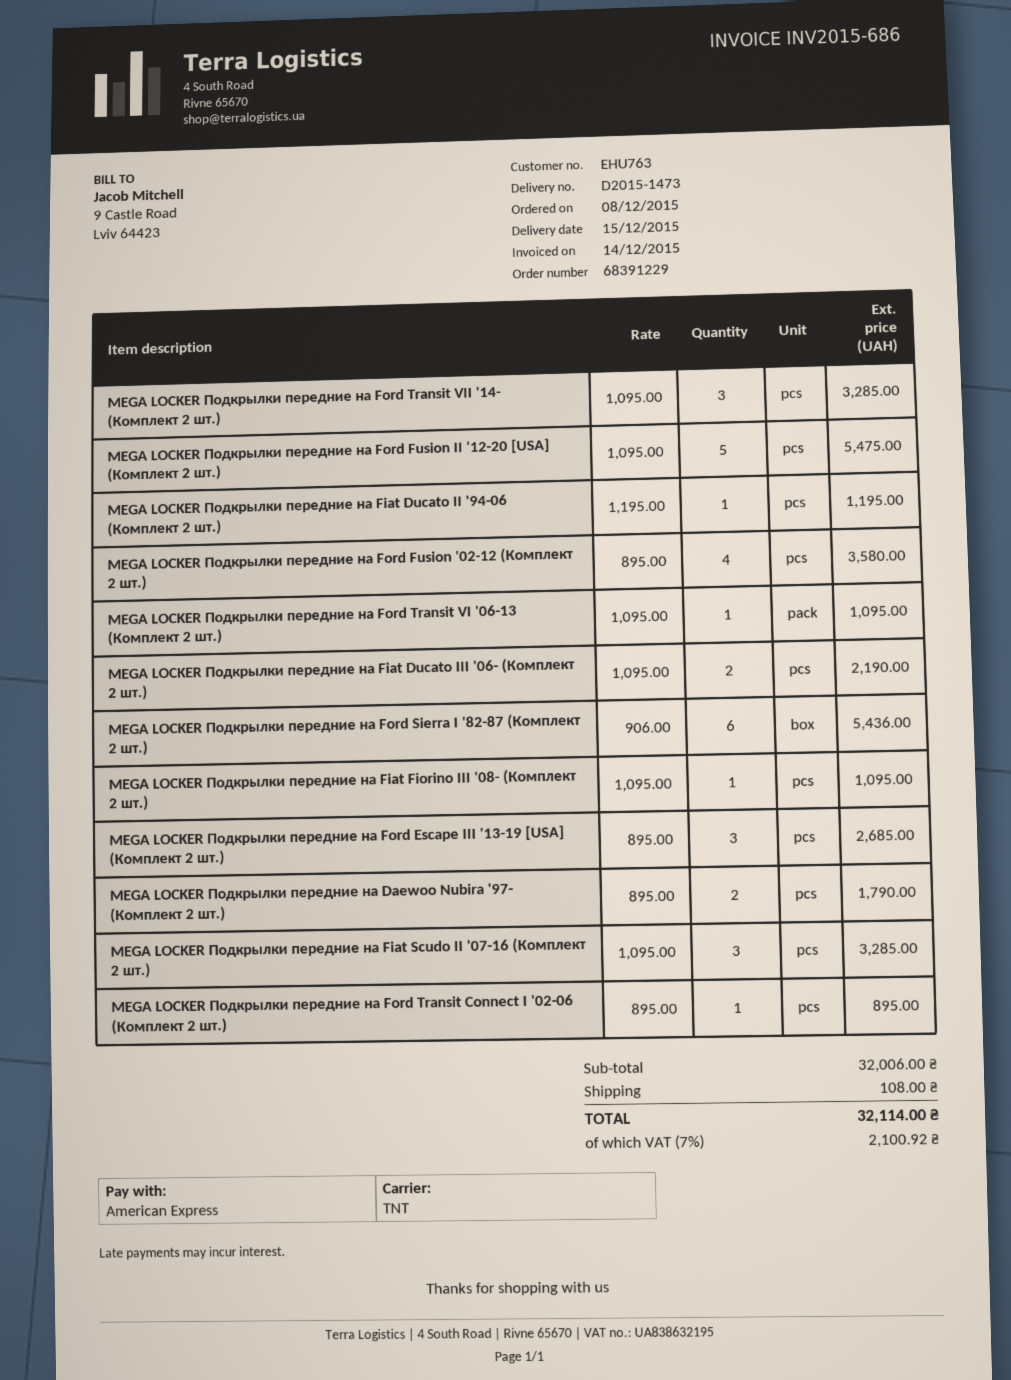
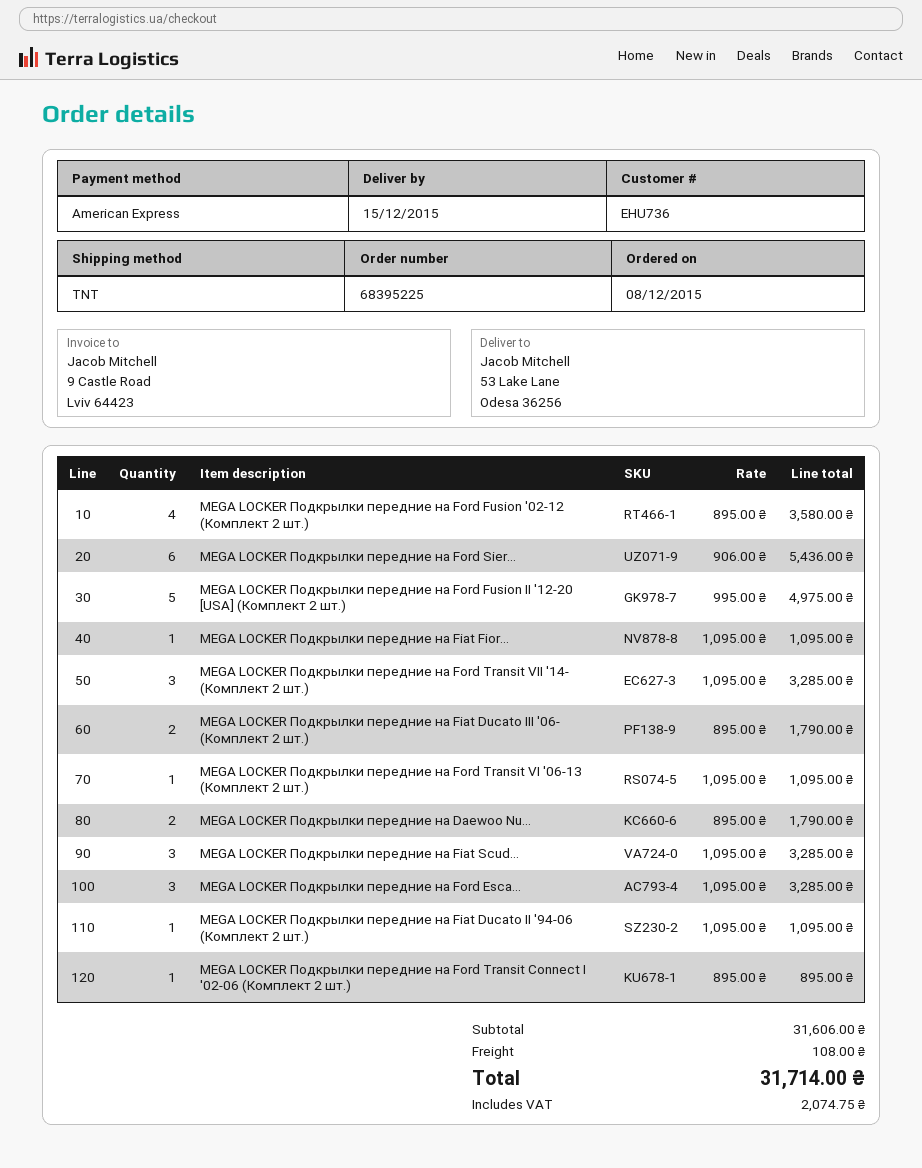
order number: 68391229 -> 68395225
customer number: EHU763 -> EHU736
MEGA LOCKER Подкрылки передние на Ford Fusion II '12-20 [USA] (Комплект 2 шт.): 5 x 1095.00 = 5475.00 -> 5 x 995.00 = 4975.00
MEGA LOCKER Подкрылки передние на Fiat Ducato II '94-06 (Комплект 2 шт.): 1 x 1195.00 = 1195.00 -> 1 x 1095.00 = 1095.00
MEGA LOCKER Подкрылки передние на Fiat Ducato III '06- (Комплект 2 шт.): 2 x 1095.00 = 2190.00 -> 2 x 895.00 = 1790.00
MEGA LOCKER Подкрылки передние на Ford Escape III '13-19 [USA] (Комплект 2 шт.): 3 x 895.00 = 2685.00 -> 3 x 1095.00 = 3285.00
subtotal: 32006.00 -> 31606.00
tax: 2100.92 -> 2074.75
total: 32114.00 -> 31714.00

